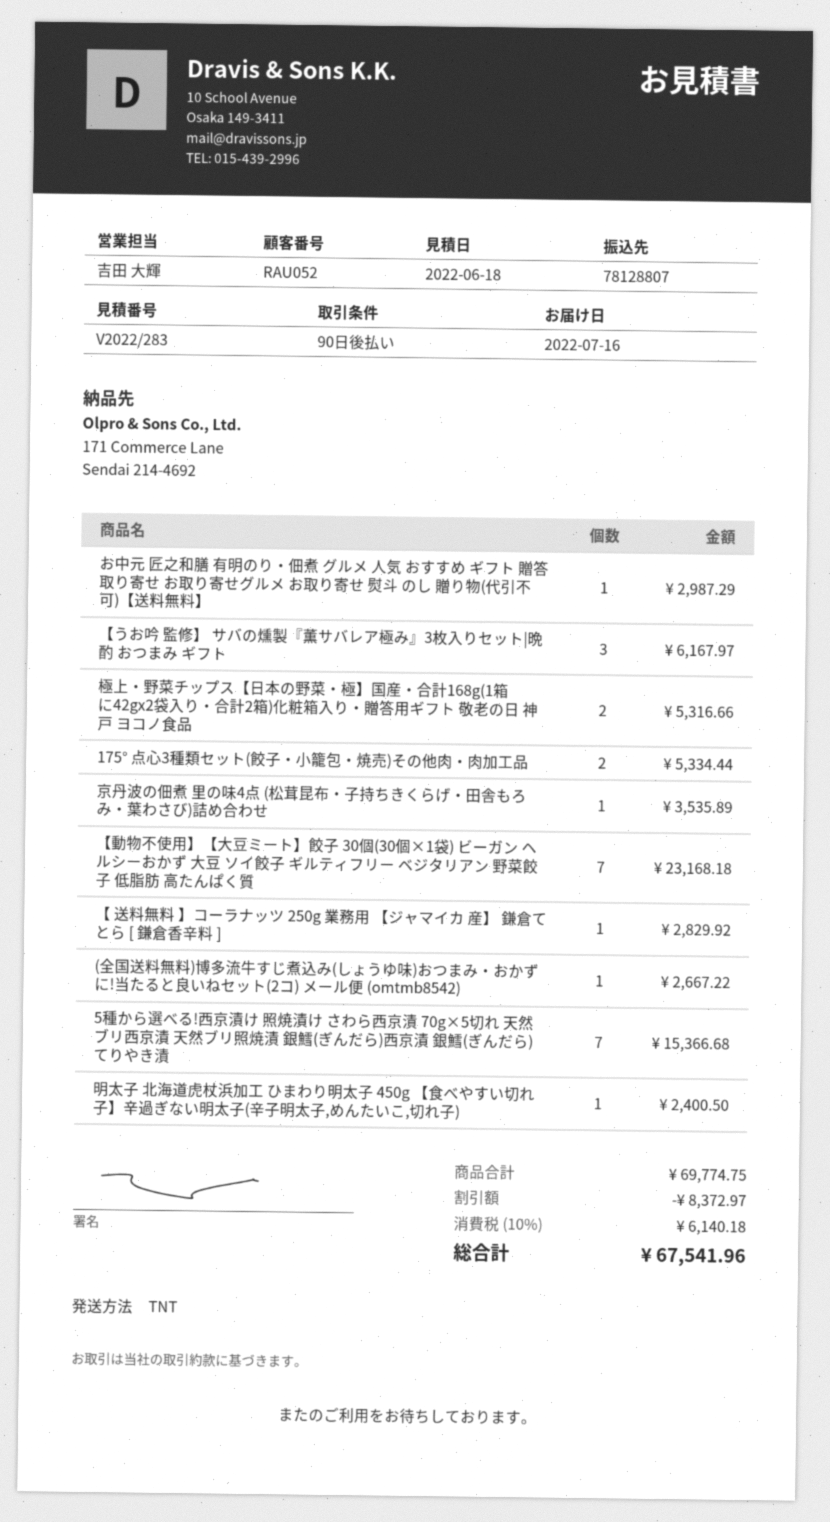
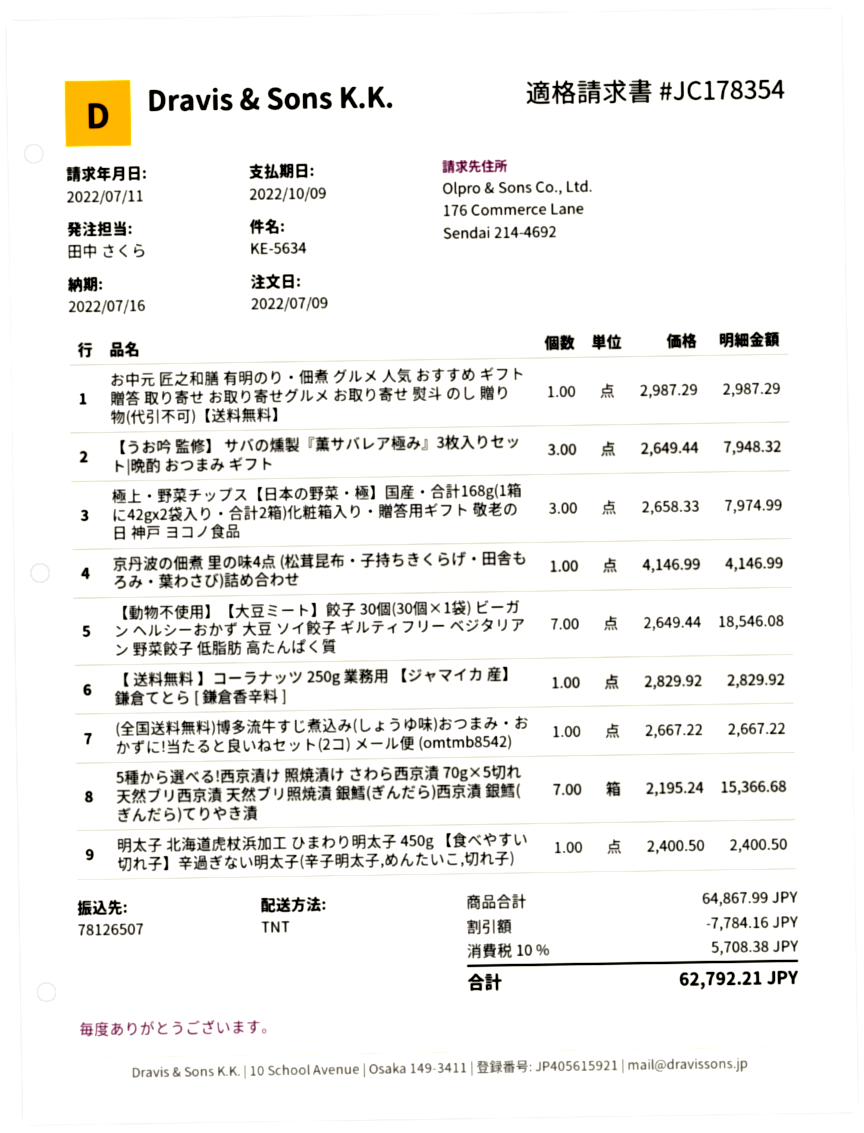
bank account: 78128807 -> 78126507
【うお吟 監修】 サバの燻製『薫サバレア極み』3枚入りセット|晩酌 おつまみ ギフト: 3 for 6167.97 -> 3 for 7948.32
極上・野菜チップス【日本の野菜・極】国産・合計168g(1箱に42gx2袋入り・合計2箱)化粧箱入り・贈答用ギフト 敬老の日 神戸 ヨコノ食品: 2 for 5316.66 -> 3 for 7974.99
175° 点心3種類セット(餃子・小籠包・焼売)その他肉・肉加工品: 2 for 5334.44 -> none
京丹波の佃煮 里の味4点 (松茸昆布・子持ちきくらげ・田舎もろみ・葉わさび)詰め合わせ: 1 for 3535.89 -> 1 for 4146.99
【動物不使用】【大豆ミート】餃子 30個(30個×1袋) ビーガン ヘルシーおかず 大豆 ソイ餃子 ギルティフリー ベジタリアン 野菜餃子 低脂肪 高たんぱく質: 7 for 23168.18 -> 7 for 18546.08
subtotal: 69774.75 -> 64867.99
discount: 8372.97 -> 7784.16
tax: 10% = 6140.18 -> 10% = 5708.38
total: 67541.96 -> 62792.21

